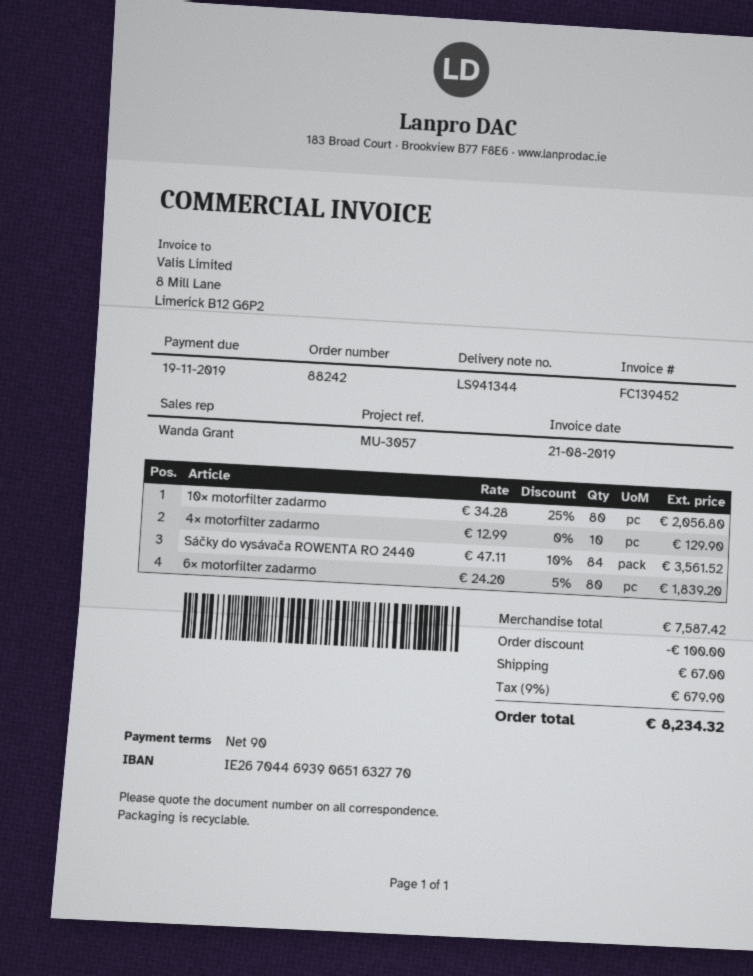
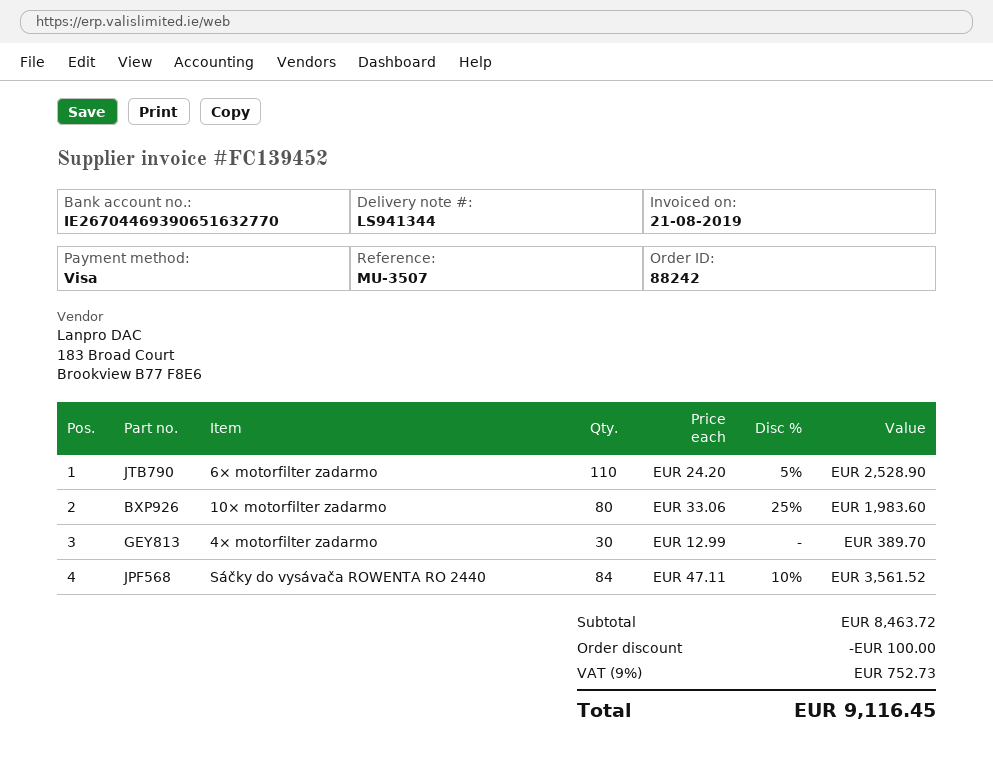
reference: MU-3057 -> MU-3507
10× motorfilter zadarmo: 80 x 34.28 - 25% = 2056.80 -> 80 x 33.06 - 25% = 1983.60
4× motorfilter zadarmo: 10 x 12.99 = 129.90 -> 30 x 12.99 = 389.70
6× motorfilter zadarmo: 80 x 24.20 - 5% = 1839.20 -> 110 x 24.20 - 5% = 2528.90
subtotal: 7587.42 -> 8463.72
shipping: 67.00 -> none
tax: 9% = 679.90 -> 9% = 752.73
total: 8234.32 -> 9116.45

